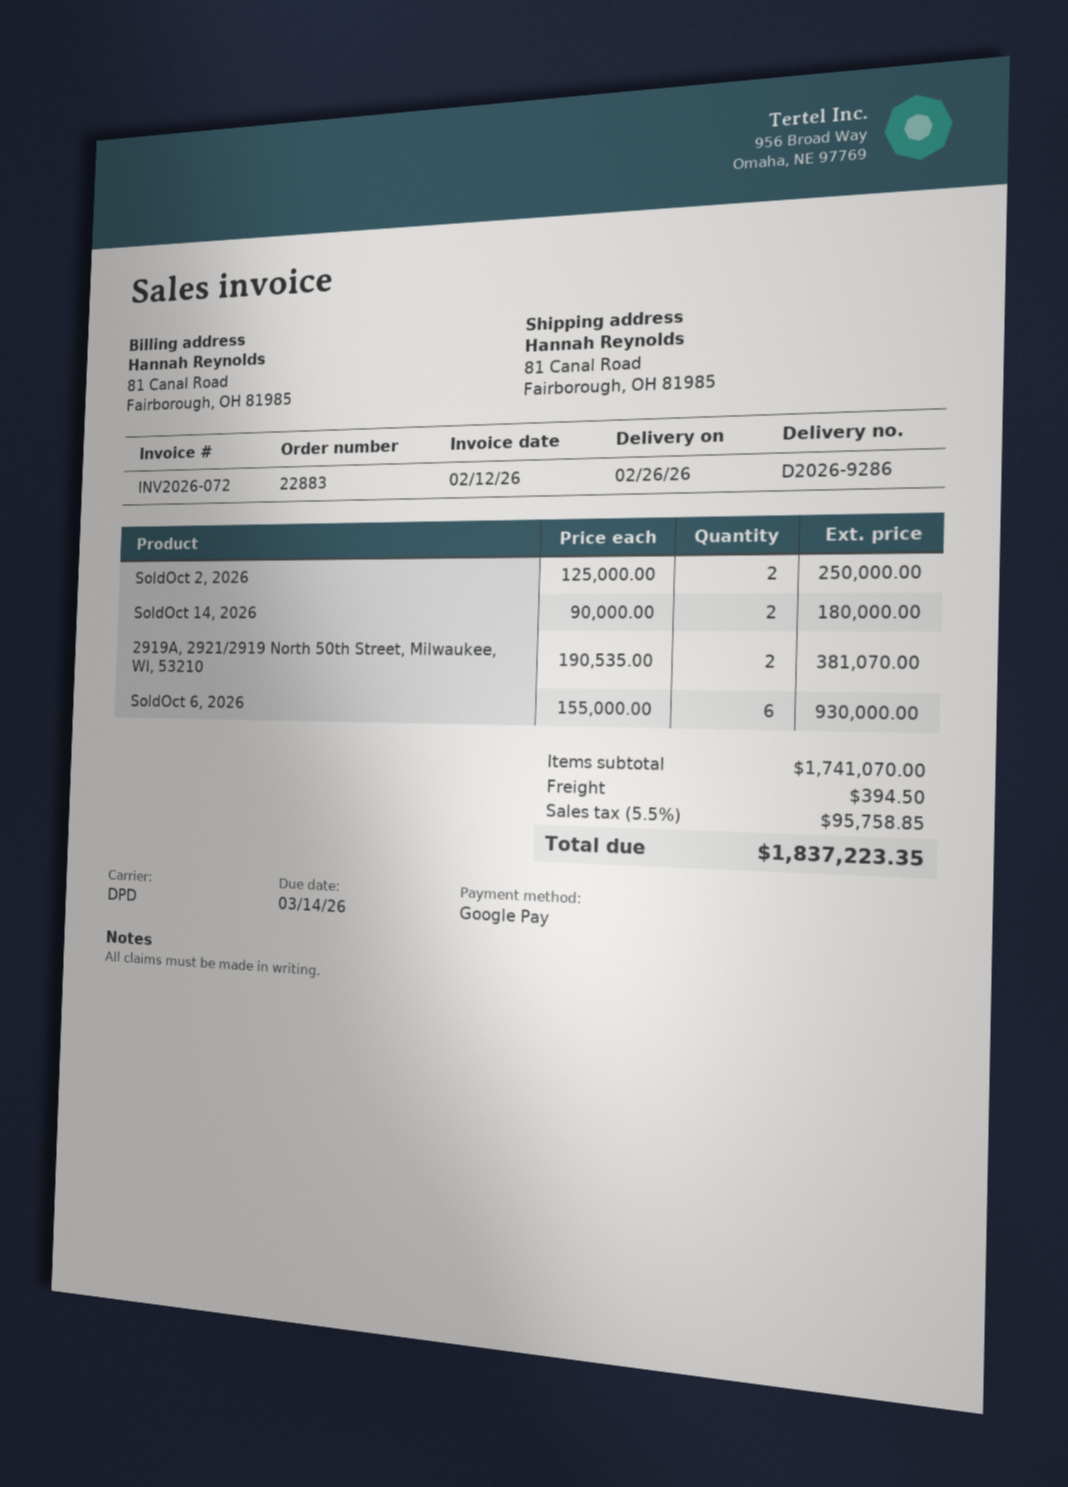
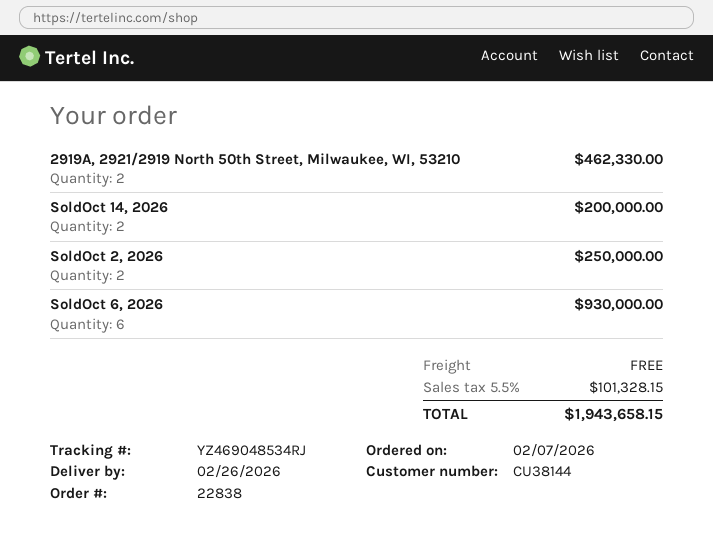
order number: 22883 -> 22838
SoldOct 14, 2026: 2 for 180000.00 -> 2 for 200000.00
2919A, 2921/2919 North 50th Street, Milwaukee, WI, 53210: 2 for 381070.00 -> 2 for 462330.00
shipping: 394.50 -> 0.00
tax: 5.5% = 95758.85 -> 5.5% = 101328.15
total: 1837223.35 -> 1943658.15

